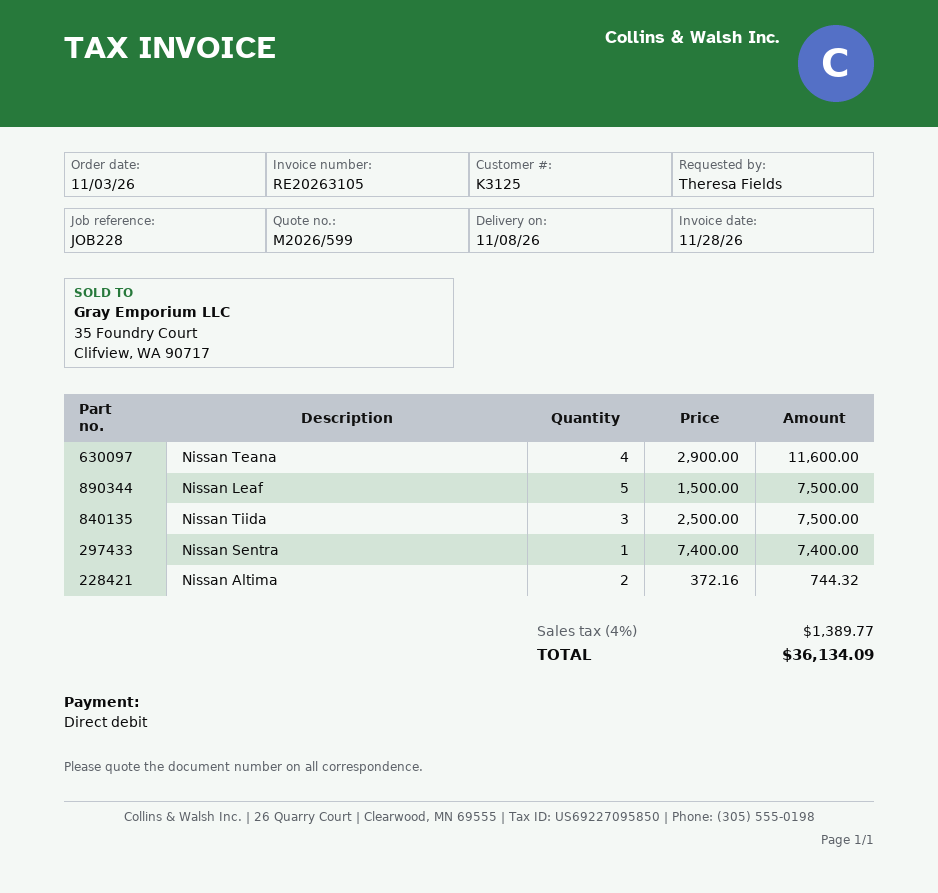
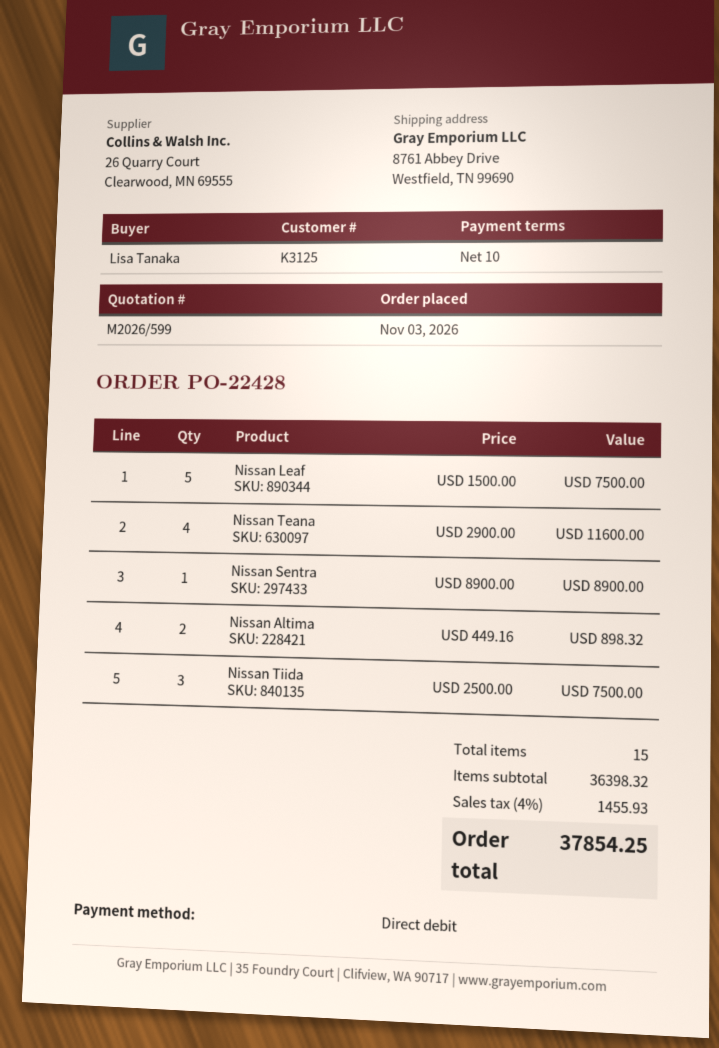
ordered by: Theresa Fields -> Lisa Tanaka
Nissan Sentra: 1 x 7400.00 = 7400.00 -> 1 x 8900.00 = 8900.00
Nissan Altima: 2 x 372.16 = 744.32 -> 2 x 449.16 = 898.32
tax: 4% = 1389.77 -> 4% = 1455.93
total: 36134.09 -> 37854.25

